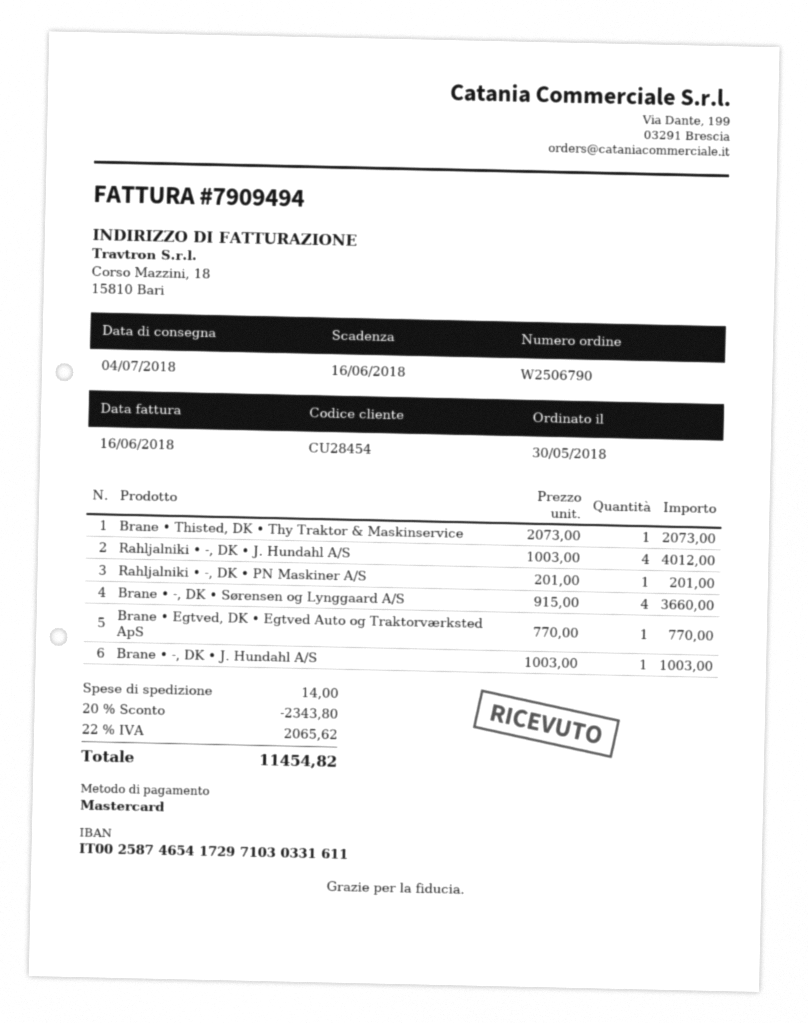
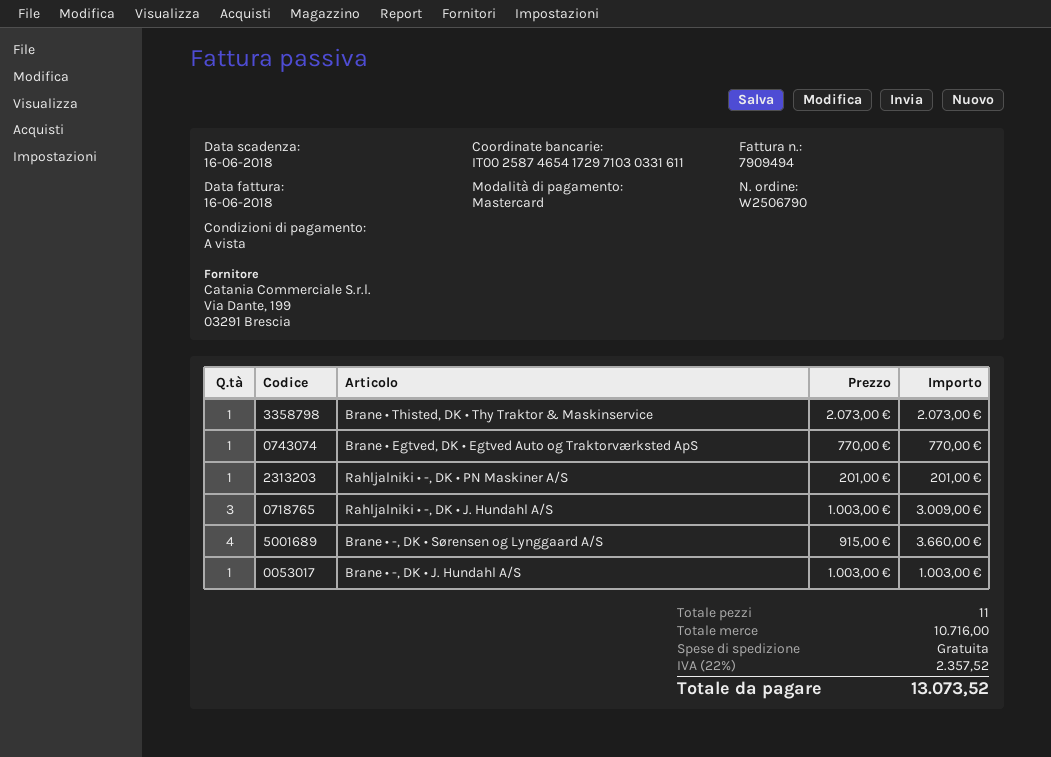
Rahljalniki • -, DK • J. Hundahl A/S: 4 x 1003.00 = 4012.00 -> 3 x 1003.00 = 3009.00
discount: 20% = 2343.80 -> none
shipping: 14.00 -> 0.00
tax: 22% = 2065.62 -> 22% = 2357.52
total: 11454.82 -> 13073.52

